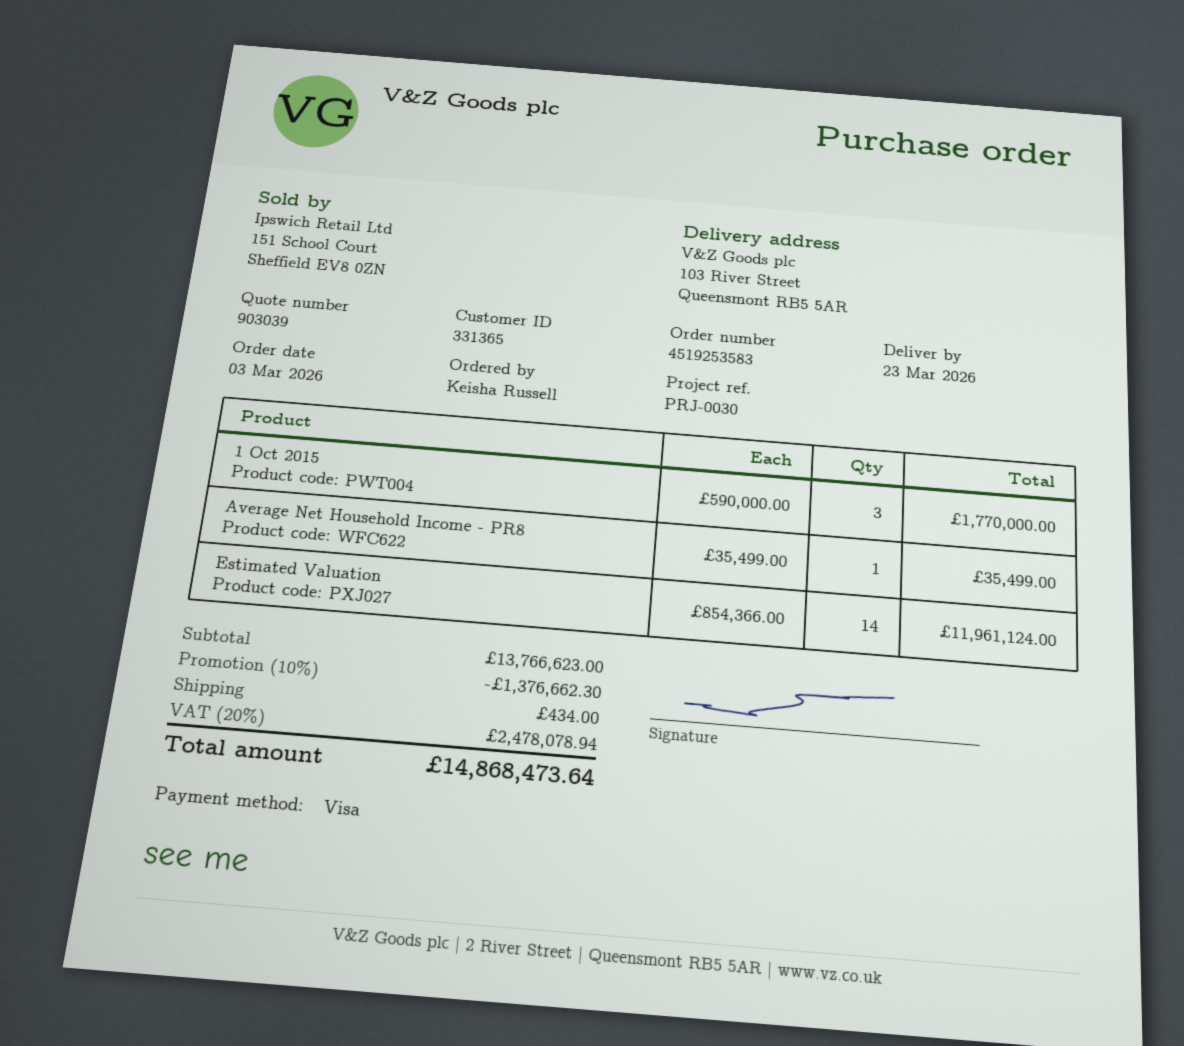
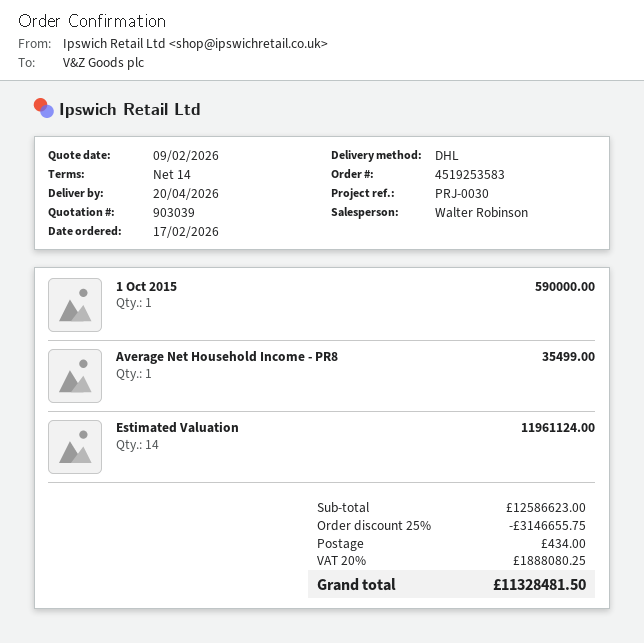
order date: 2026-03-03 -> 2026-02-17
delivery date: 2026-03-23 -> 2026-04-20
1 Oct 2015: 3 for 1770000.00 -> 1 for 590000.00
subtotal: 13766623.00 -> 12586623.00
discount: 10% = 1376662.30 -> 25% = 3146655.75
tax: 20% = 2478078.94 -> 20% = 1888080.25
total: 14868473.64 -> 11328481.50

